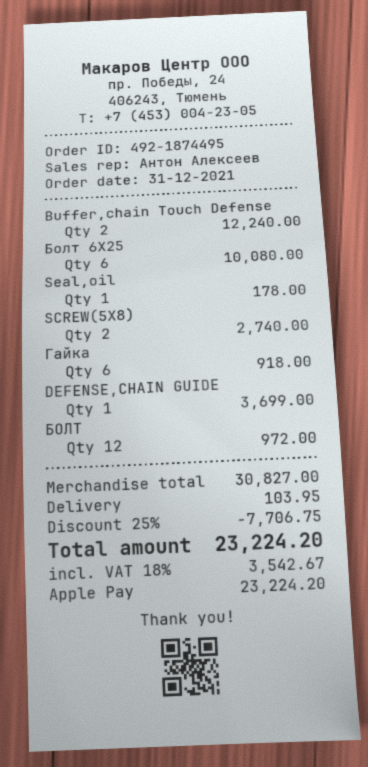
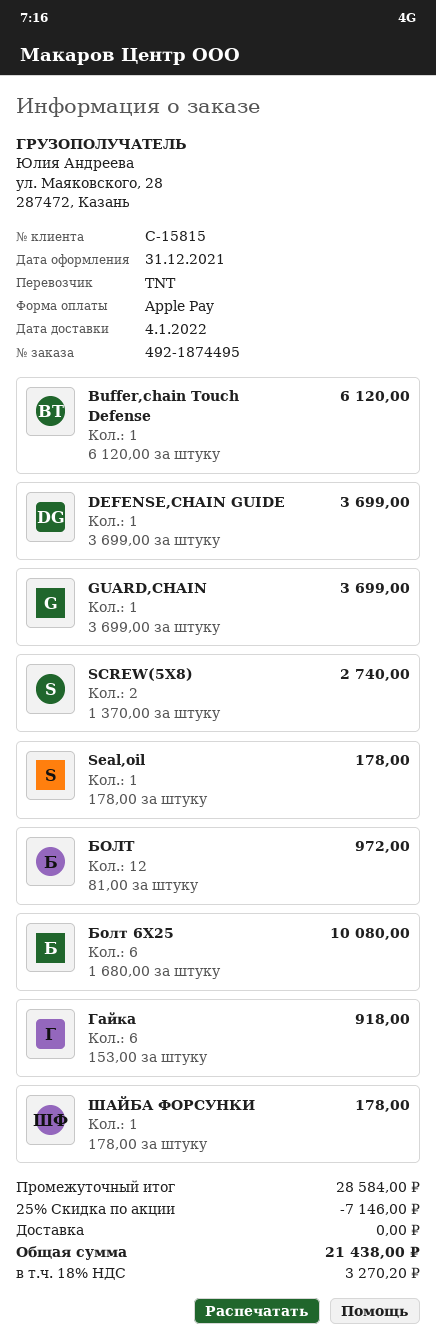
Buffer,chain Touch Defense: 2 for 12240.00 -> 1 for 6120.00
GUARD,CHAIN: none -> 1 for 3699.00
ШАЙБА ФОРСУНКИ: none -> 1 for 178.00
subtotal: 30827.00 -> 28584.00
discount: 25% = 7706.75 -> 25% = 7146.00
shipping: 103.95 -> 0.00
tax: 18% = 3542.67 -> 18% = 3270.20
total: 23224.20 -> 21438.00

